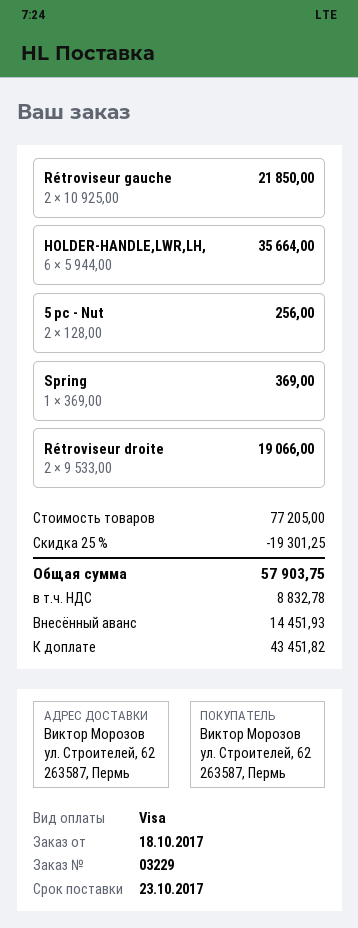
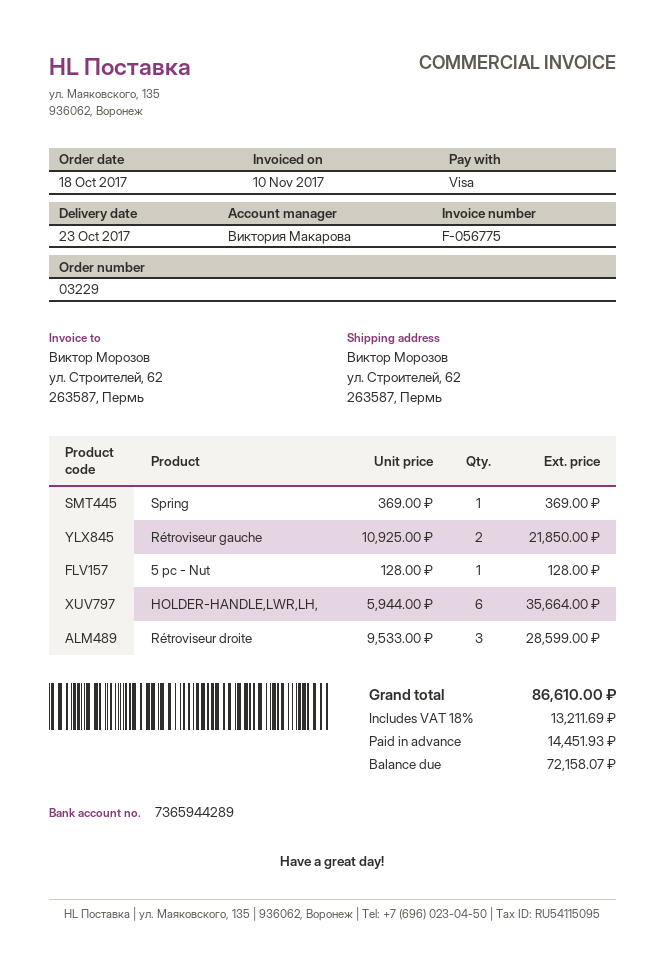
5 pc - Nut: 2 x 128.00 = 256.00 -> 1 x 128.00 = 128.00
Rétroviseur droite: 2 x 9533.00 = 19066.00 -> 3 x 9533.00 = 28599.00
discount: 25% = 19301.25 -> none
tax: 8832.78 -> 13211.69
total: 57903.75 -> 86610.00
balance: 43451.82 -> 72158.07

